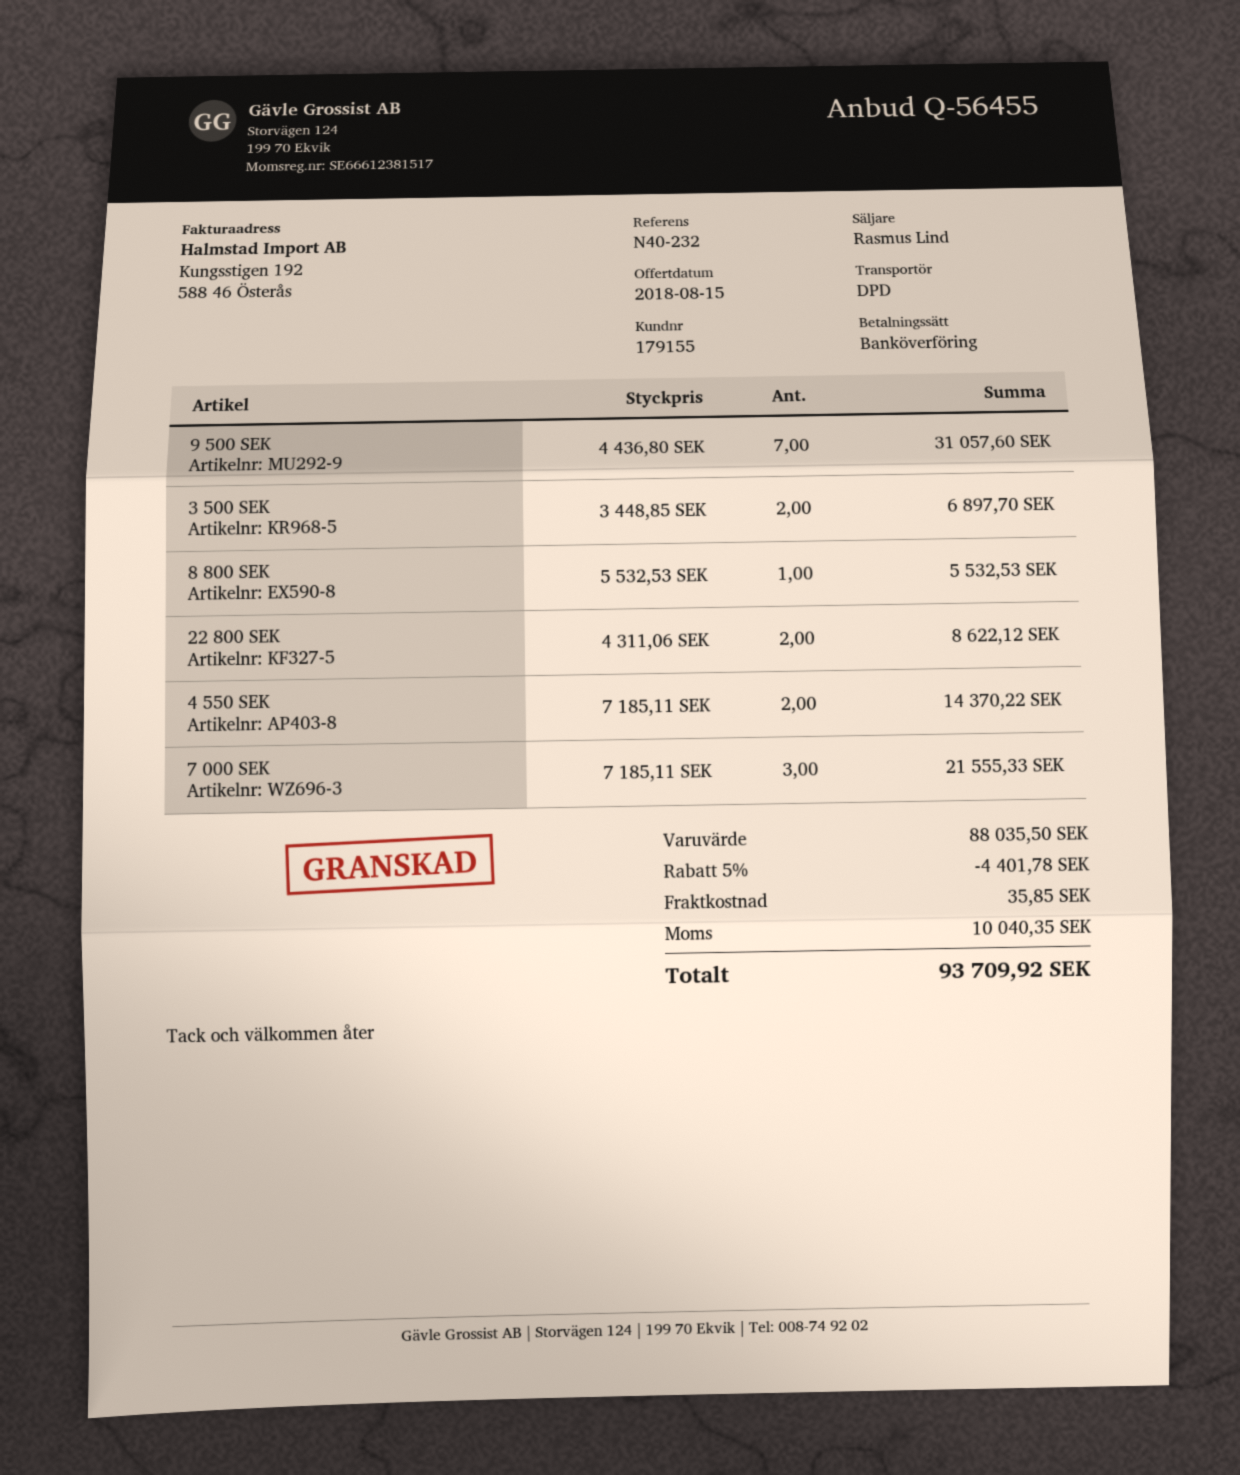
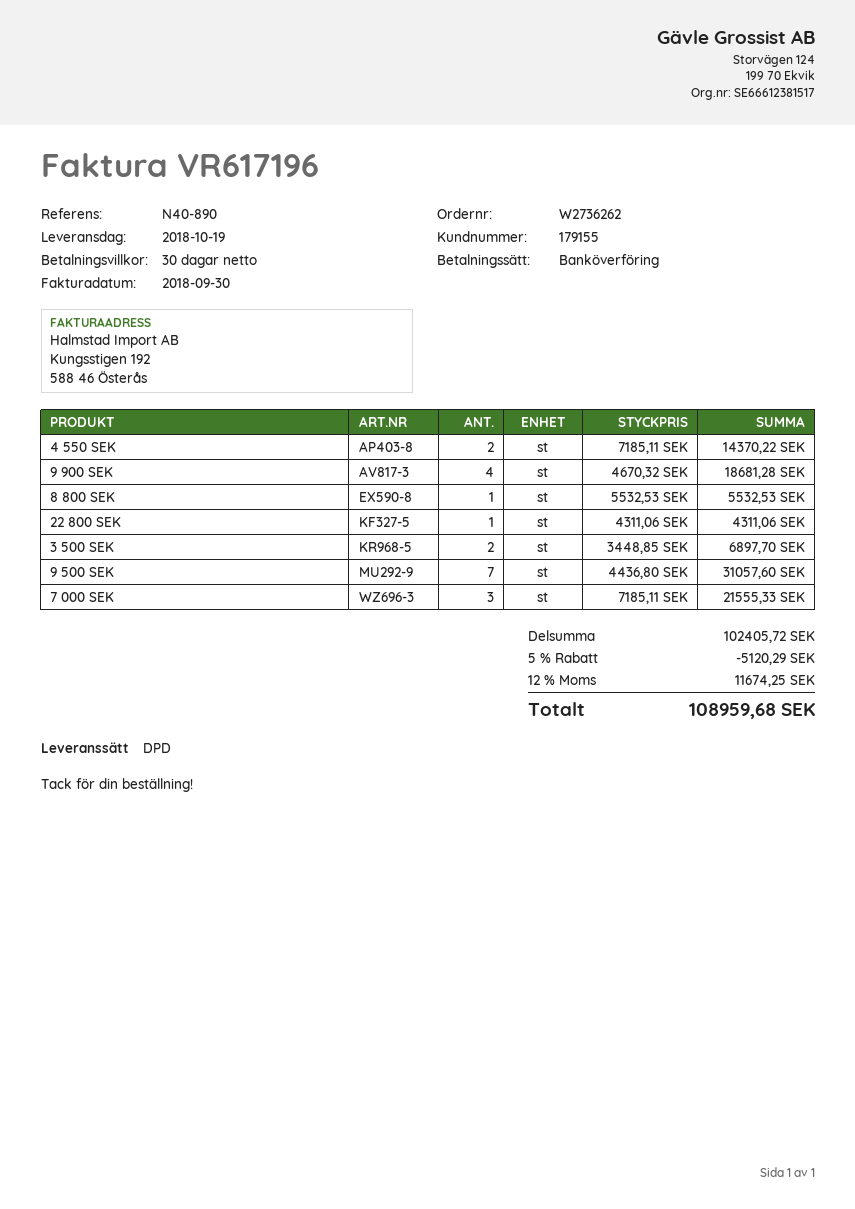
reference: N40-232 -> N40-890
22 800 SEK: 2 x 4311.06 = 8622.12 -> 1 x 4311.06 = 4311.06
9 900 SEK: none -> 4 x 4670.32 = 18681.28
subtotal: 88035.50 -> 102405.72
discount: 5% = 4401.78 -> 5% = 5120.29
shipping: 35.85 -> none
tax: 10040.35 -> 11674.25
total: 93709.92 -> 108959.68

